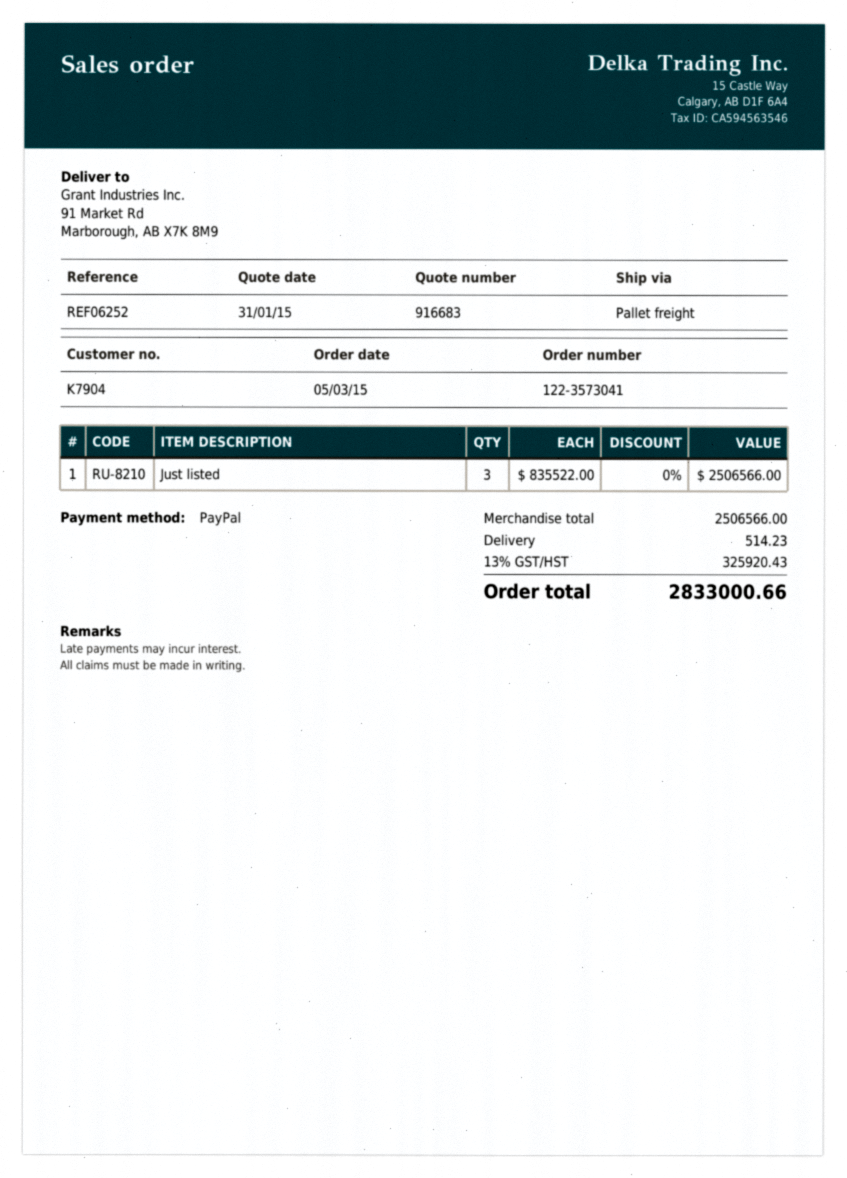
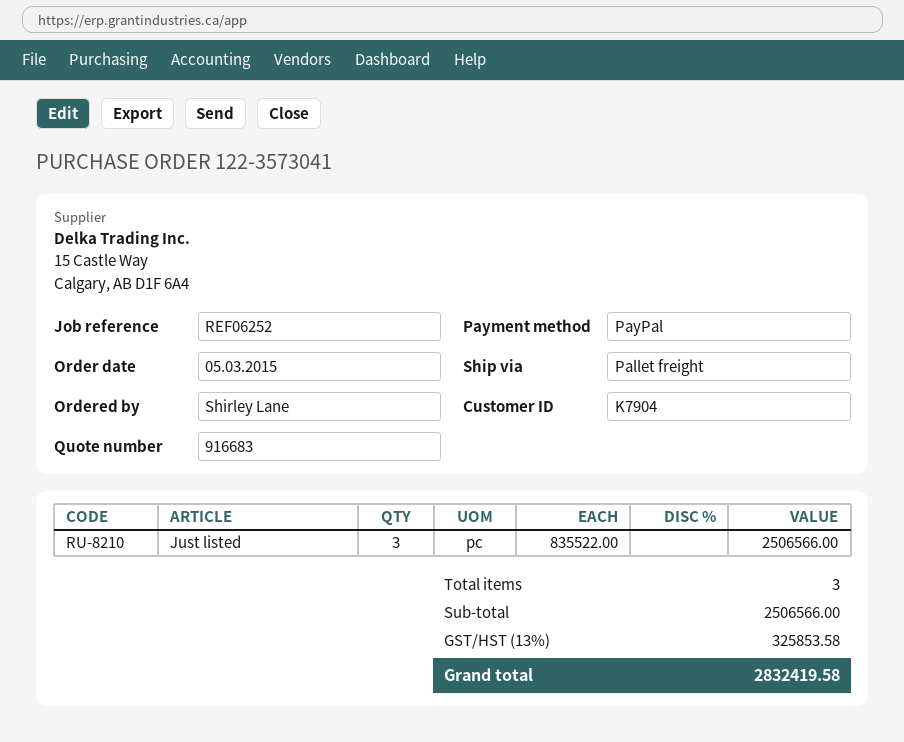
shipping: 514.23 -> none
tax: 13% = 325920.43 -> 13% = 325853.58
total: 2833000.66 -> 2832419.58

